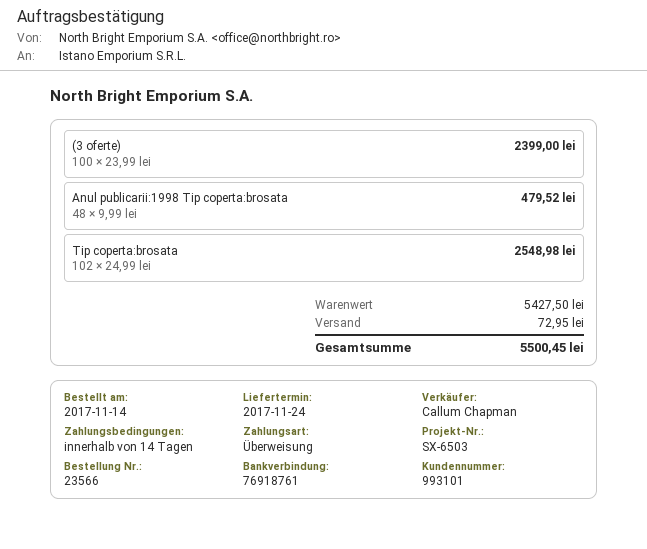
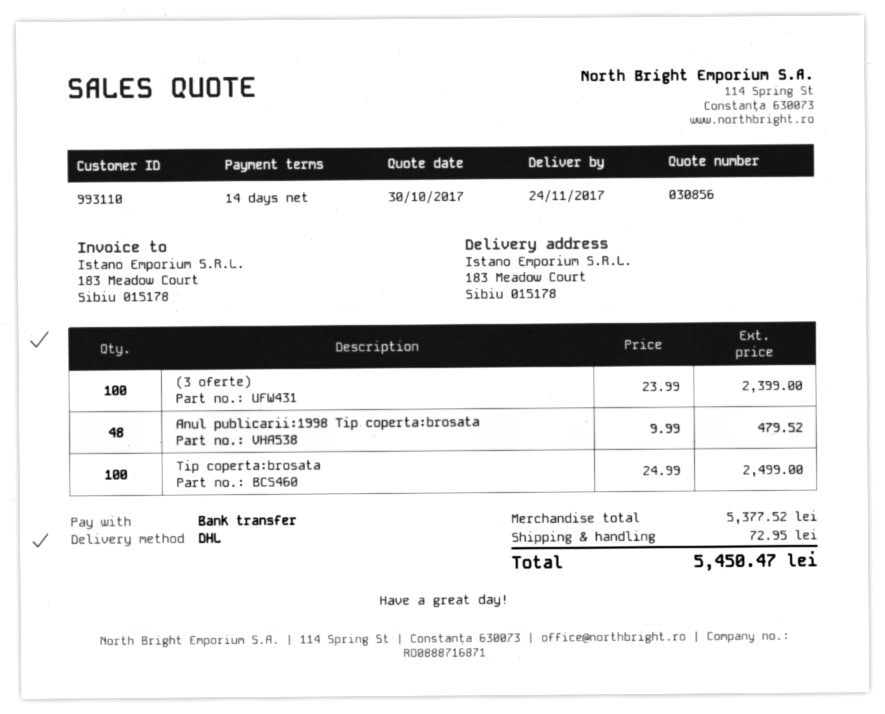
customer number: 993101 -> 993110
Tip coperta:brosata: 102 x 24.99 = 2548.98 -> 100 x 24.99 = 2499.00
subtotal: 5427.50 -> 5377.52
total: 5500.45 -> 5450.47

